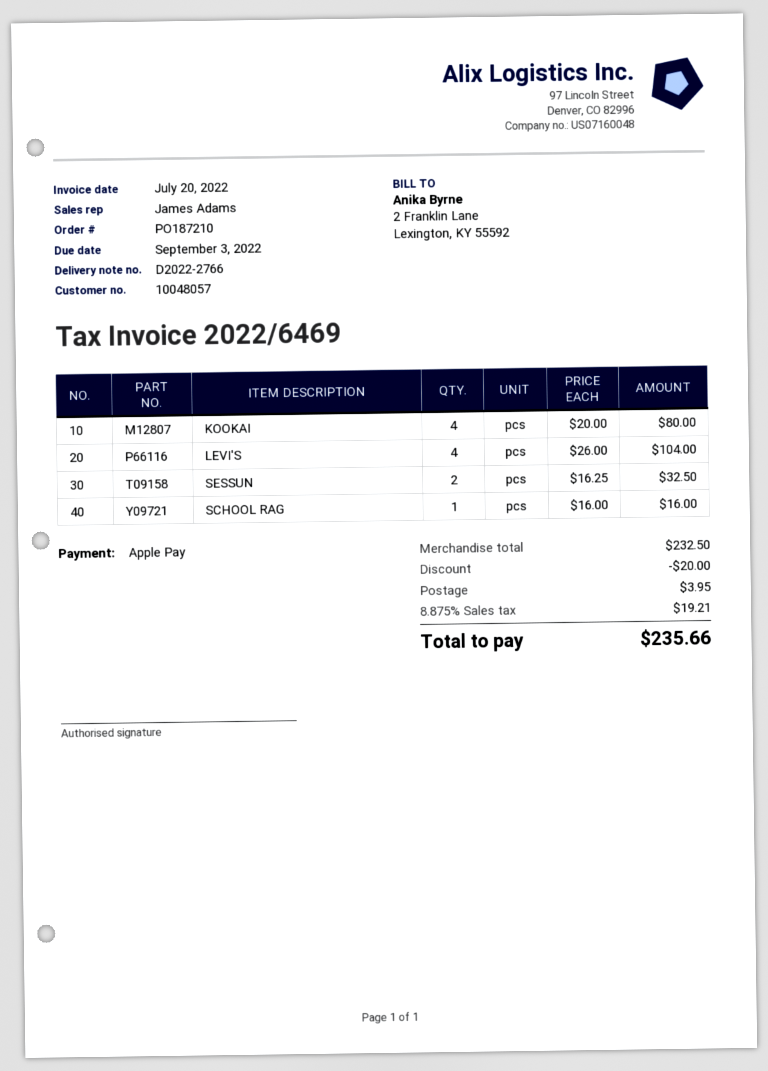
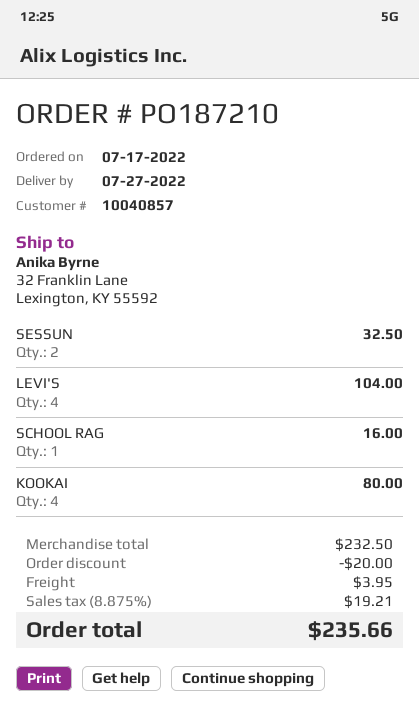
customer number: 10048057 -> 10040857

